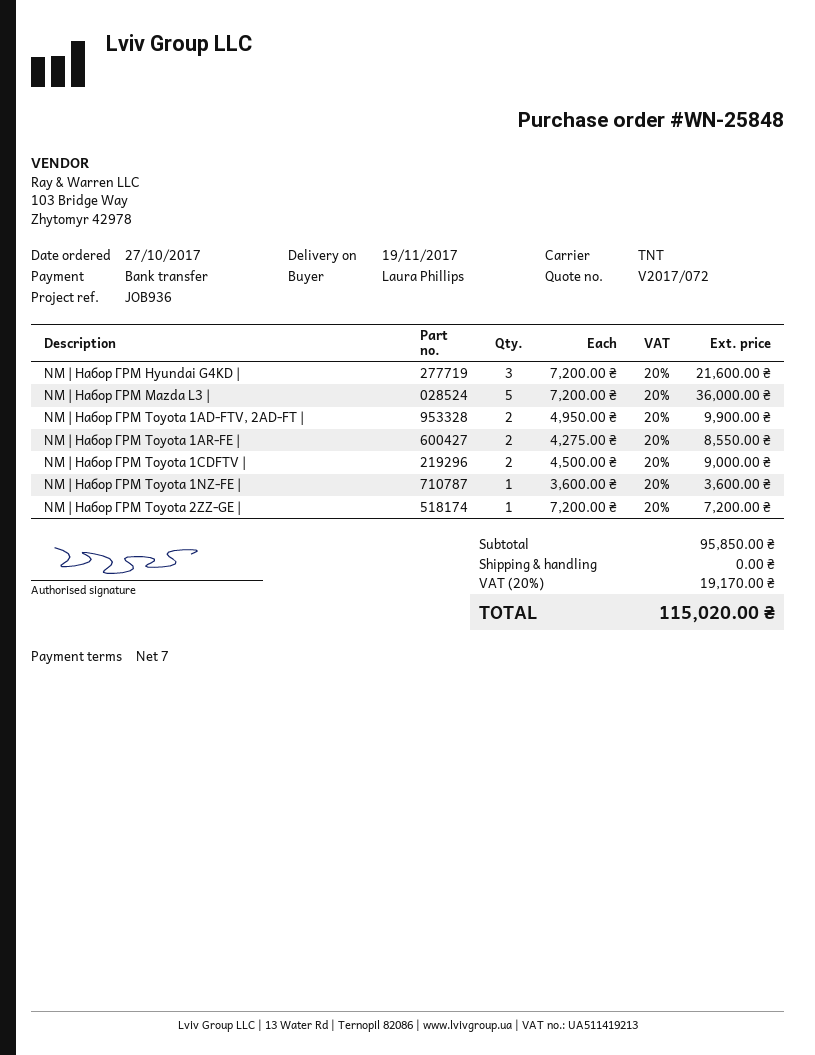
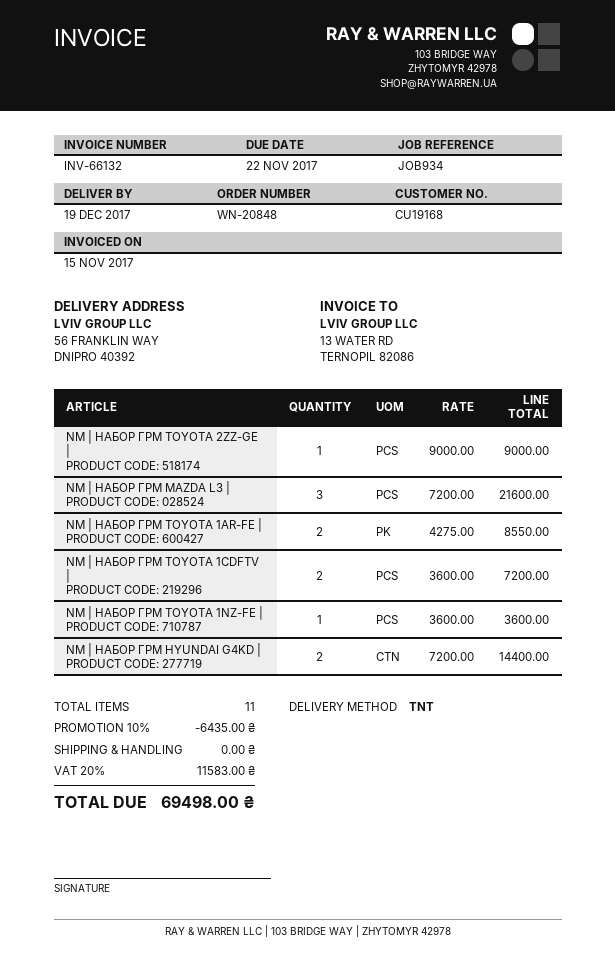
order number: WN-25848 -> WN-20848
delivery date: 2017-11-19 -> 2017-12-19
reference: JOB936 -> JOB934
NM | Набор ГРМ Hyundai G4KD |: 3 x 7200.00 = 21600.00 -> 2 x 7200.00 = 14400.00
NM | Набор ГРМ Mazda L3 |: 5 x 7200.00 = 36000.00 -> 3 x 7200.00 = 21600.00
NM | Набор ГРМ Toyota 1AD-FTV, 2AD-FT |: 2 x 4950.00 = 9900.00 -> none
NM | Набор ГРМ Toyota 1CDFTV |: 2 x 4500.00 = 9000.00 -> 2 x 3600.00 = 7200.00
NM | Набор ГРМ Toyota 2ZZ-GE |: 1 x 7200.00 = 7200.00 -> 1 x 9000.00 = 9000.00
discount: none -> 10% = 6435.00
tax: 20% = 19170.00 -> 20% = 11583.00
total: 115020.00 -> 69498.00

